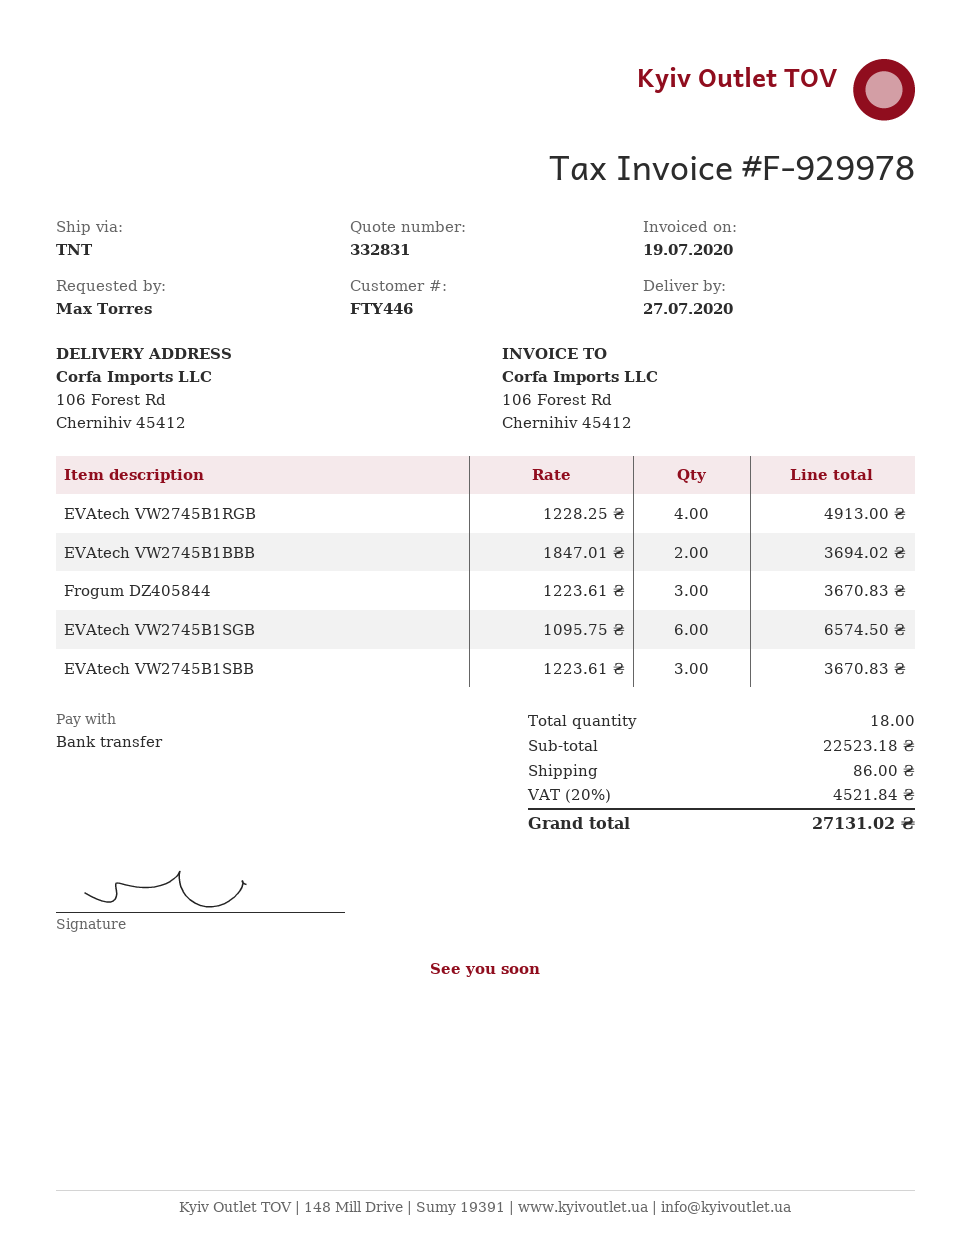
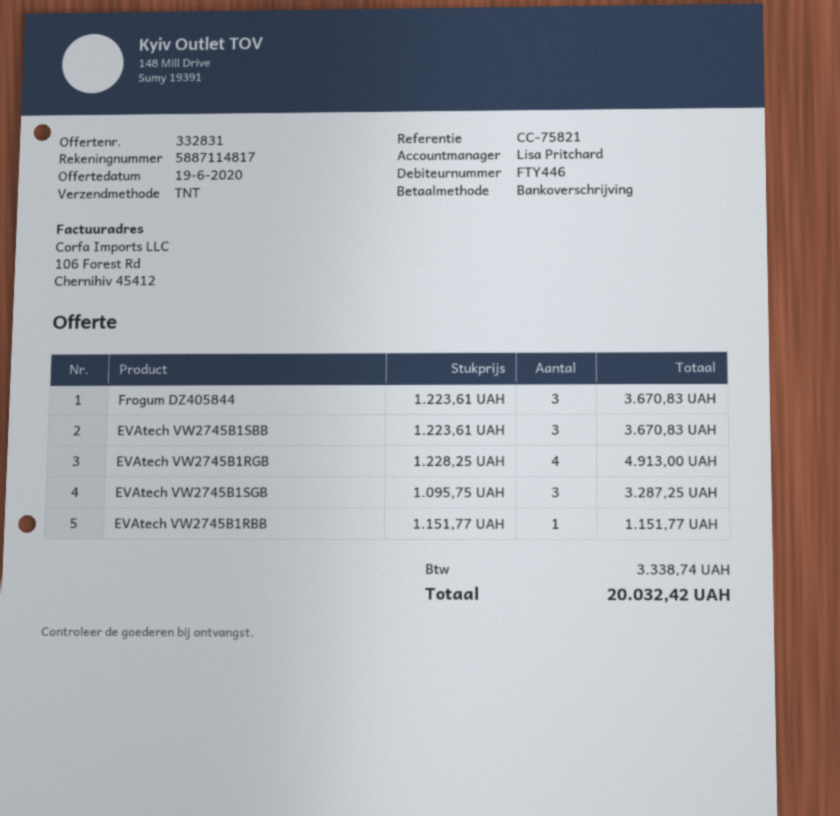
EVAtech VW2745B1BBB: 2 x 1847.01 = 3694.02 -> none
EVAtech VW2745B1SGB: 6 x 1095.75 = 6574.50 -> 3 x 1095.75 = 3287.25
EVAtech VW2745B1RBB: none -> 1 x 1151.77 = 1151.77
shipping: 86.00 -> none
tax: 4521.84 -> 3338.74
total: 27131.02 -> 20032.42

